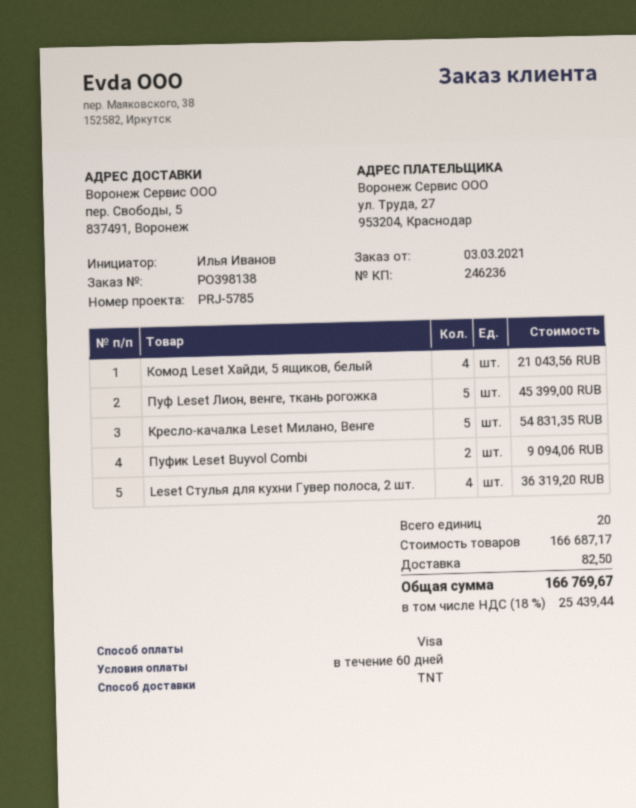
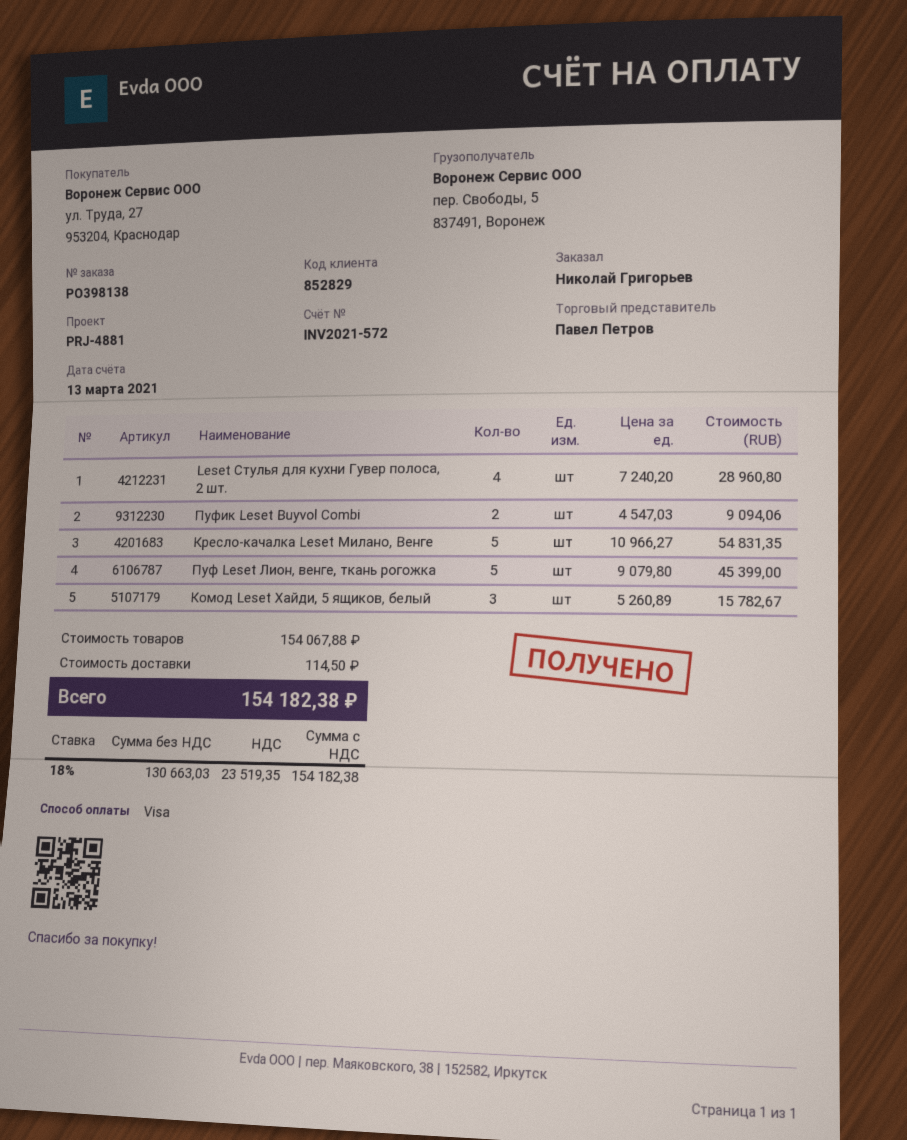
reference: PRJ-5785 -> PRJ-4881
ordered by: Илья Иванов -> Николай Григорьев
Комод Leset Хайди, 5 ящиков, белый: 4 for 21043.56 -> 3 for 15782.67
Leset Стулья для кухни Гувер полоса, 2 шт.: 4 for 36319.20 -> 4 for 28960.80
subtotal: 166687.17 -> 154067.88
shipping: 82.50 -> 114.50
tax: 18% = 25439.44 -> 18% = 23519.35
total: 166769.67 -> 154182.38

